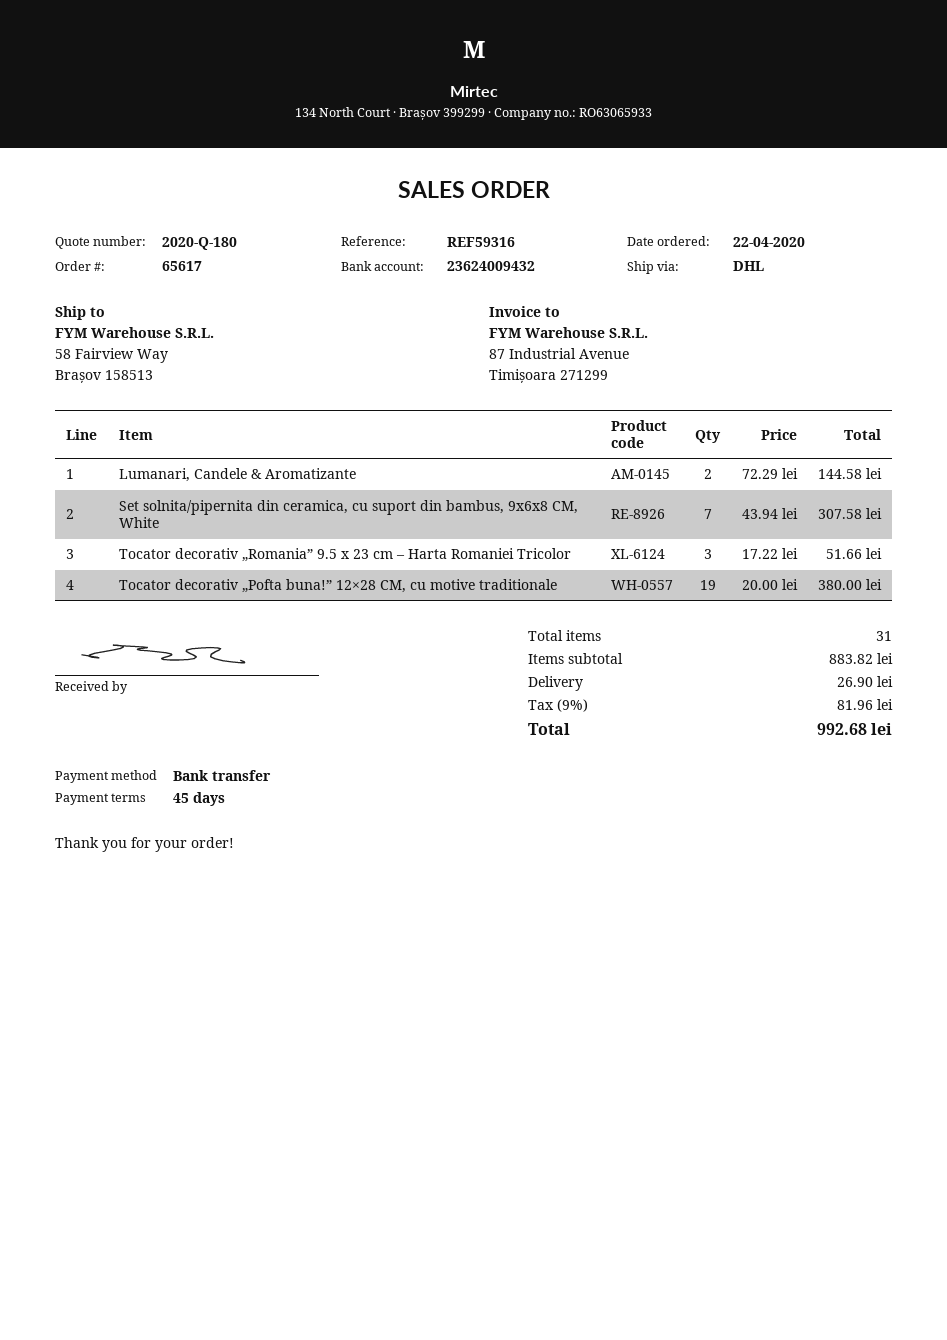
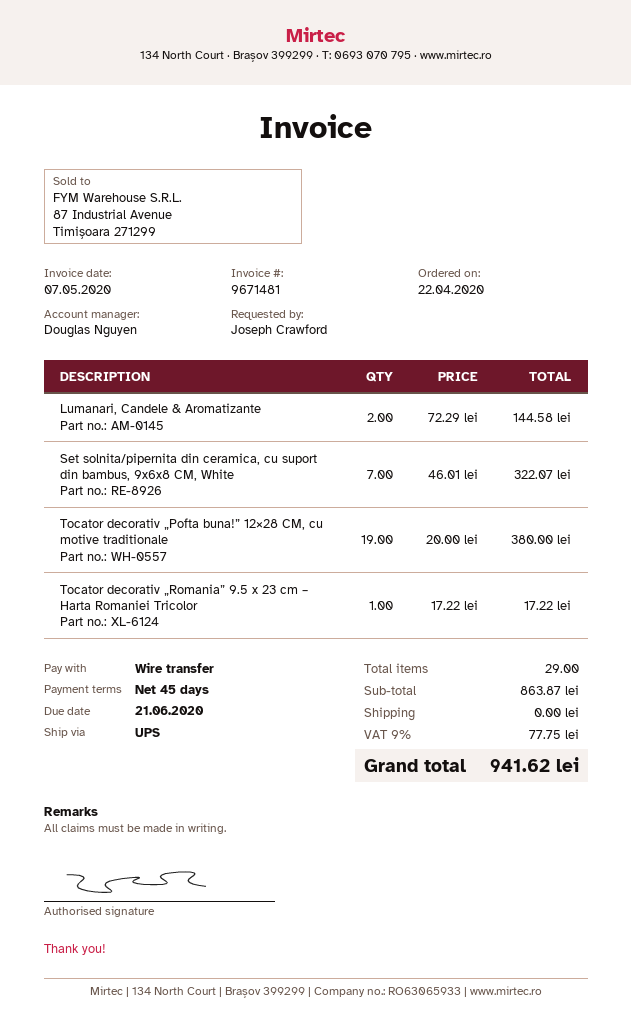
shipping method: DHL -> UPS
Set solnita/pipernita din ceramica, cu suport din bambus, 9x6x8 CM, White: 7 x 43.94 = 307.58 -> 7 x 46.01 = 322.07
Tocator decorativ „Romania” 9.5 x 23 cm – Harta Romaniei Tricolor: 3 x 17.22 = 51.66 -> 1 x 17.22 = 17.22
total quantity: 31 -> 29
subtotal: 883.82 -> 863.87
shipping: 26.90 -> 0.00
tax: 9% = 81.96 -> 9% = 77.75
total: 992.68 -> 941.62

